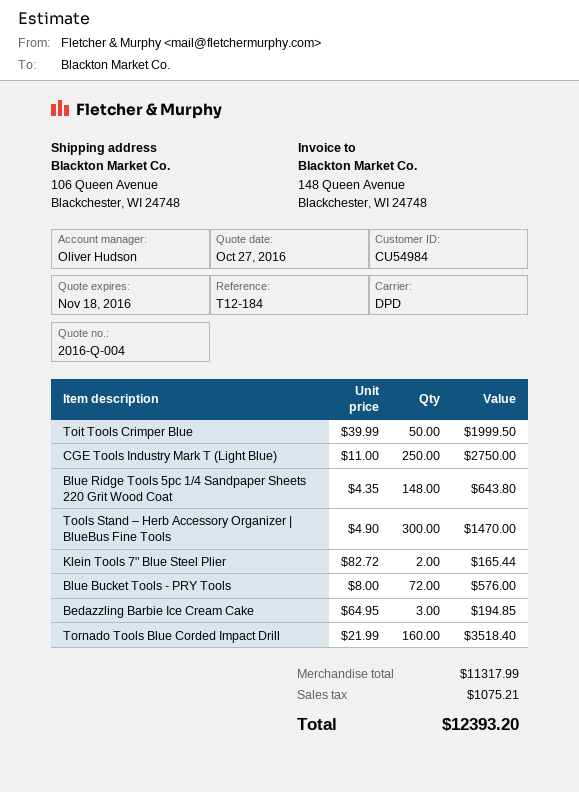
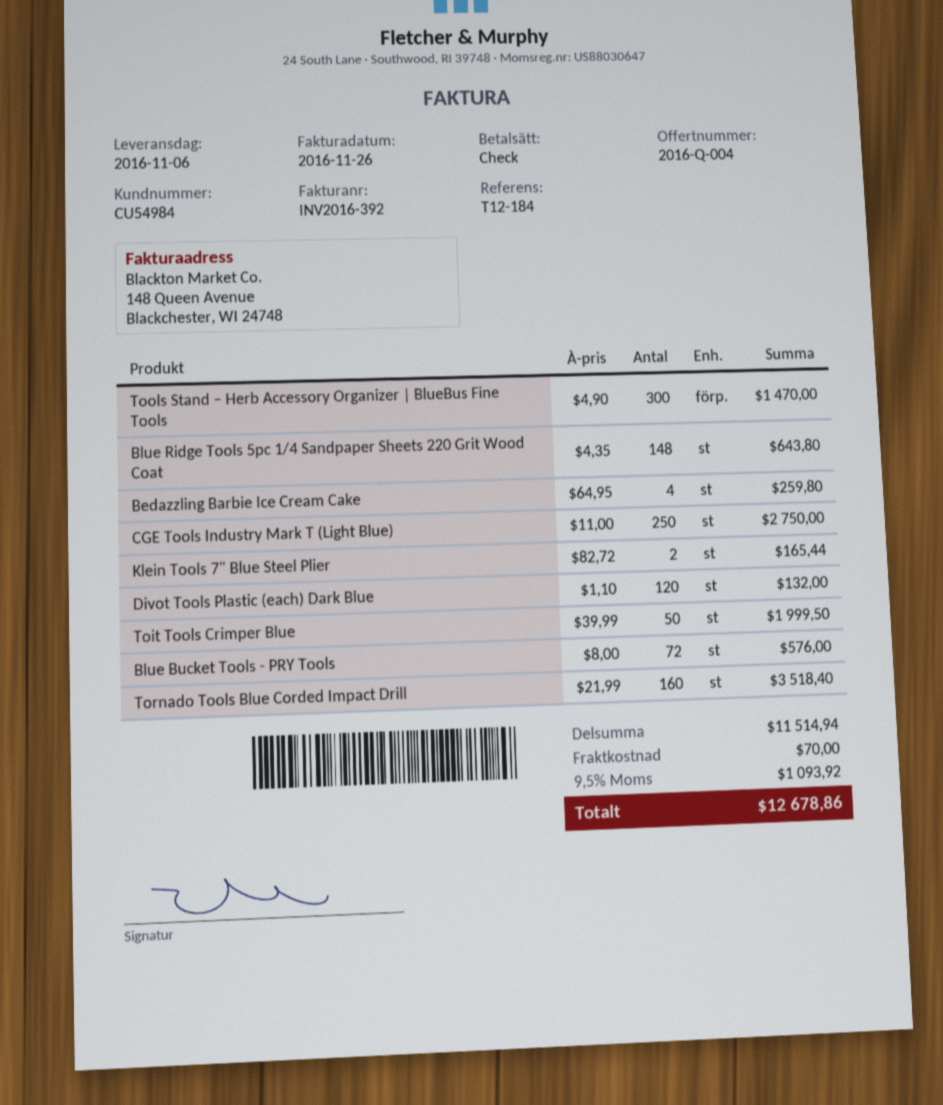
Bedazzling Barbie Ice Cream Cake: 3 x 64.95 = 194.85 -> 4 x 64.95 = 259.80
Divot Tools Plastic (each) Dark Blue: none -> 120 x 1.10 = 132.00
subtotal: 11317.99 -> 11514.94
shipping: none -> 70.00
tax: 1075.21 -> 1093.92
total: 12393.20 -> 12678.86

